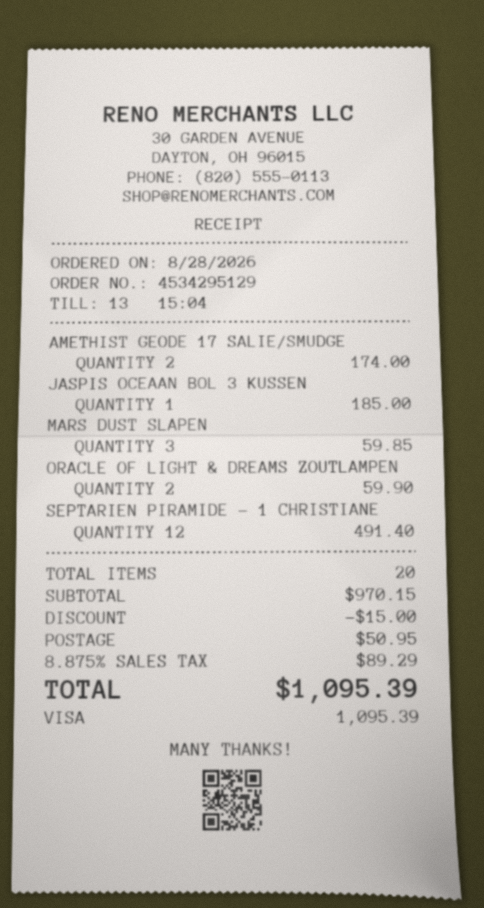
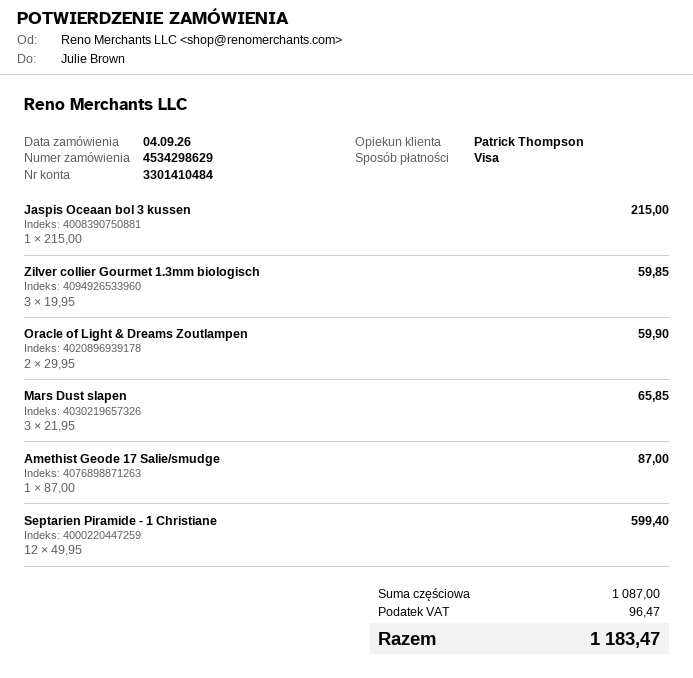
order number: 4534295129 -> 4534298629
order date: 2026-08-28 -> 2026-09-04
AMETHIST GEODE 17 SALIE/SMUDGE: 2 for 174.00 -> 1 for 87.00
JASPIS OCEAAN BOL 3 KUSSEN: 1 for 185.00 -> 1 for 215.00
MARS DUST SLAPEN: 3 for 59.85 -> 3 for 65.85
SEPTARIEN PIRAMIDE - 1 CHRISTIANE: 12 for 491.40 -> 12 for 599.40
Zilver collier Gourmet 1.3mm biologisch: none -> 3 for 59.85
subtotal: 970.15 -> 1087.00
discount: 15.00 -> none
shipping: 50.95 -> none
tax: 89.29 -> 96.47
total: 1095.39 -> 1183.47

